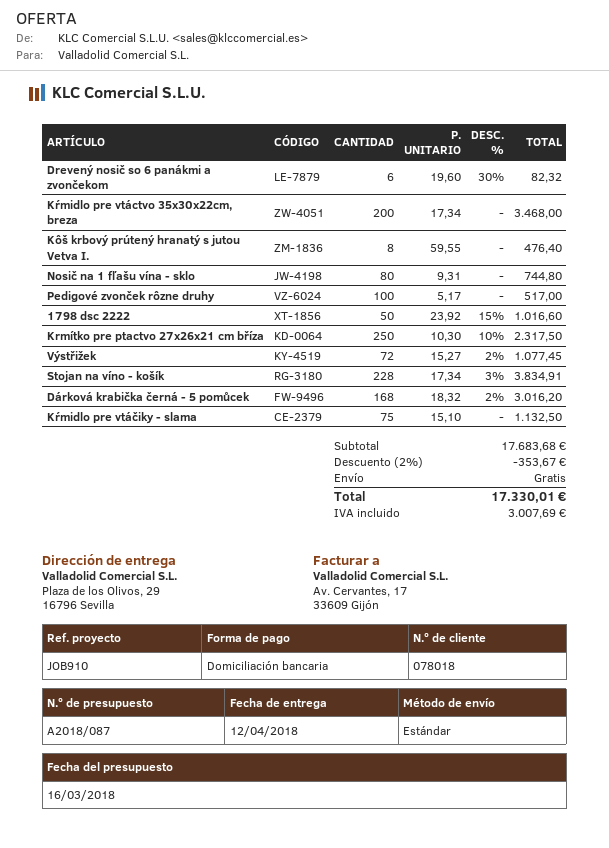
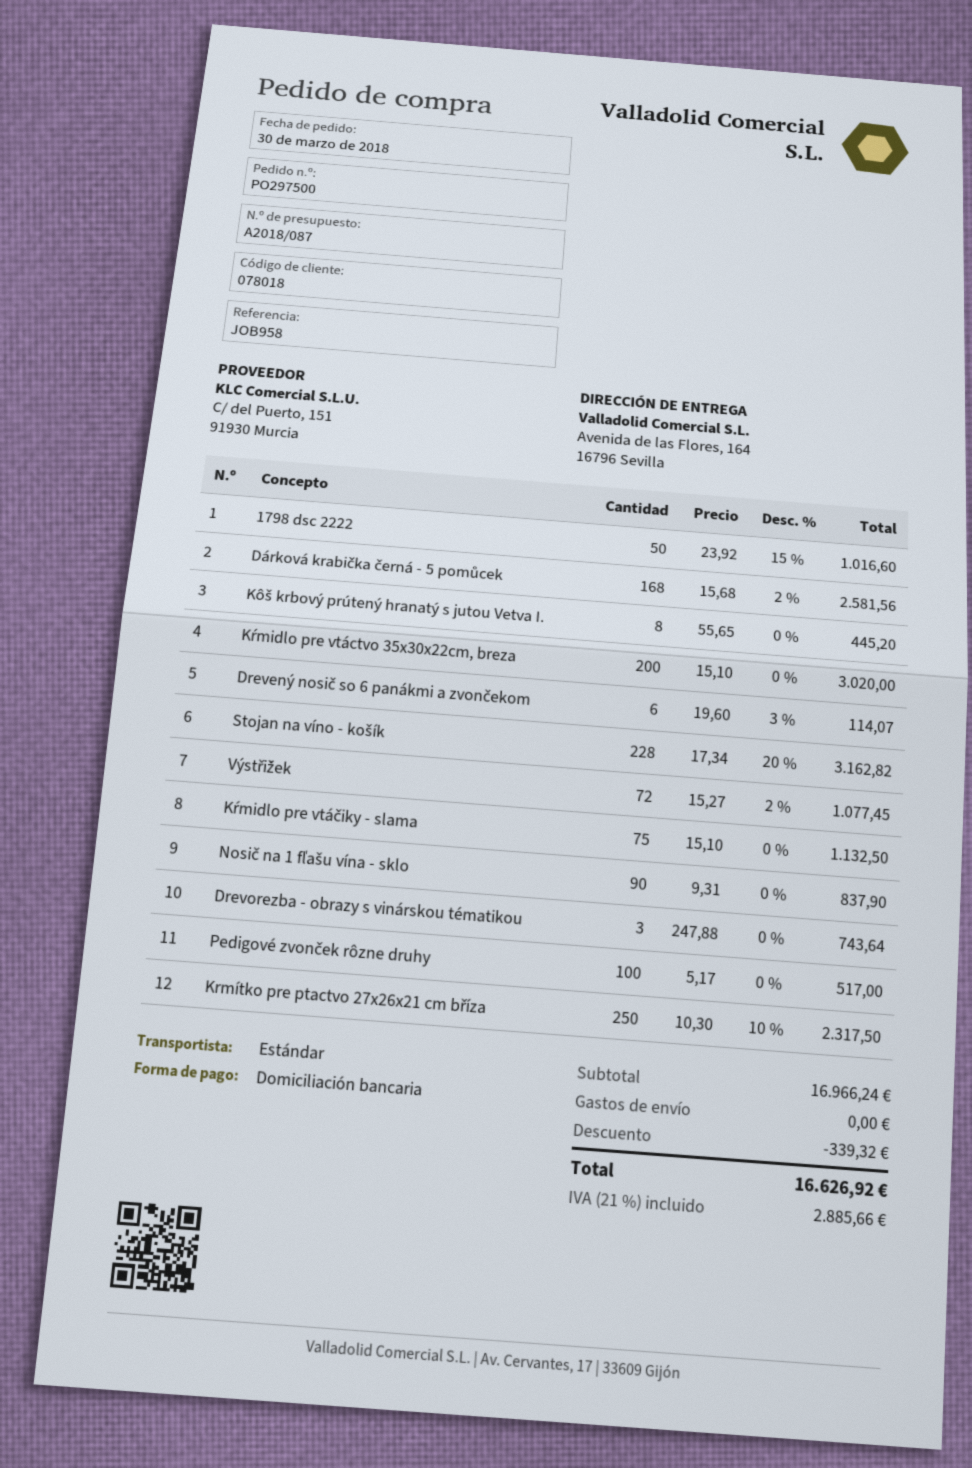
reference: JOB910 -> JOB958
ship to: Plaza de los Olivos, 29, 16796 Sevilla -> Avenida de las Flores, 164, 16796 Sevilla
Drevený nosič so 6 panákmi a zvončekom: 6 x 19.60 - 30% = 82.32 -> 6 x 19.60 - 3% = 114.07
Kŕmidlo pre vtáctvo 35x30x22cm, breza: 200 x 17.34 = 3468.00 -> 200 x 15.10 = 3020.00
Kôš krbový prútený hranatý s jutou Vetva I.: 8 x 59.55 = 476.40 -> 8 x 55.65 = 445.20
Nosič na 1 fľašu vína - sklo: 80 x 9.31 = 744.80 -> 90 x 9.31 = 837.90
Stojan na víno - košík: 228 x 17.34 - 3% = 3834.91 -> 228 x 17.34 - 20% = 3162.82
Dárková krabička černá - 5 pomůcek: 168 x 18.32 - 2% = 3016.20 -> 168 x 15.68 - 2% = 2581.56
Drevorezba - obrazy s vinárskou tématikou: none -> 3 x 247.88 = 743.64
subtotal: 17683.68 -> 16966.24
discount: 353.67 -> 339.32
tax: 3007.69 -> 2885.66
total: 17330.01 -> 16626.92

